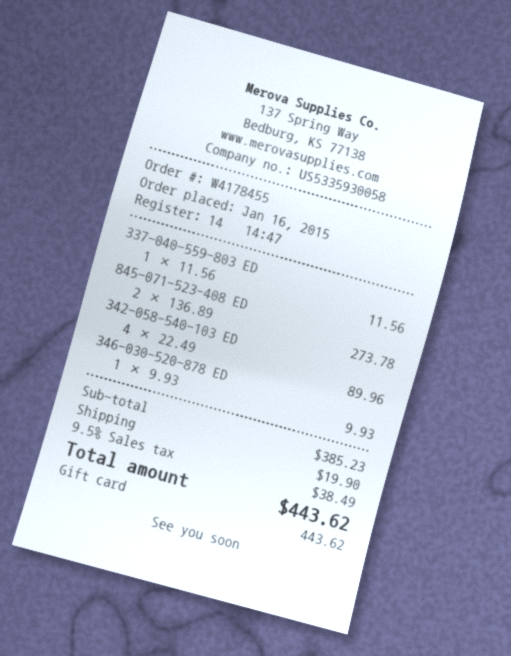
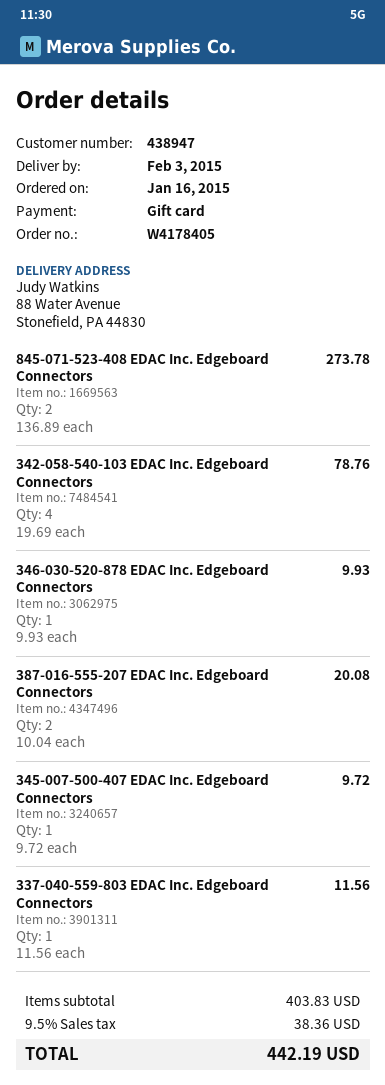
order number: W4178455 -> W4178405
342-058-540-103 ED: 4 x 22.49 = 89.96 -> 4 x 19.69 = 78.76
387-016-555-207 EDAC Inc. Edgeboard Connectors: none -> 2 x 10.04 = 20.08
345-007-500-407 EDAC Inc. Edgeboard Connectors: none -> 1 x 9.72 = 9.72
subtotal: 385.23 -> 403.83
shipping: 19.90 -> none
tax: 9.5% = 38.49 -> 9.5% = 38.36
total: 443.62 -> 442.19

